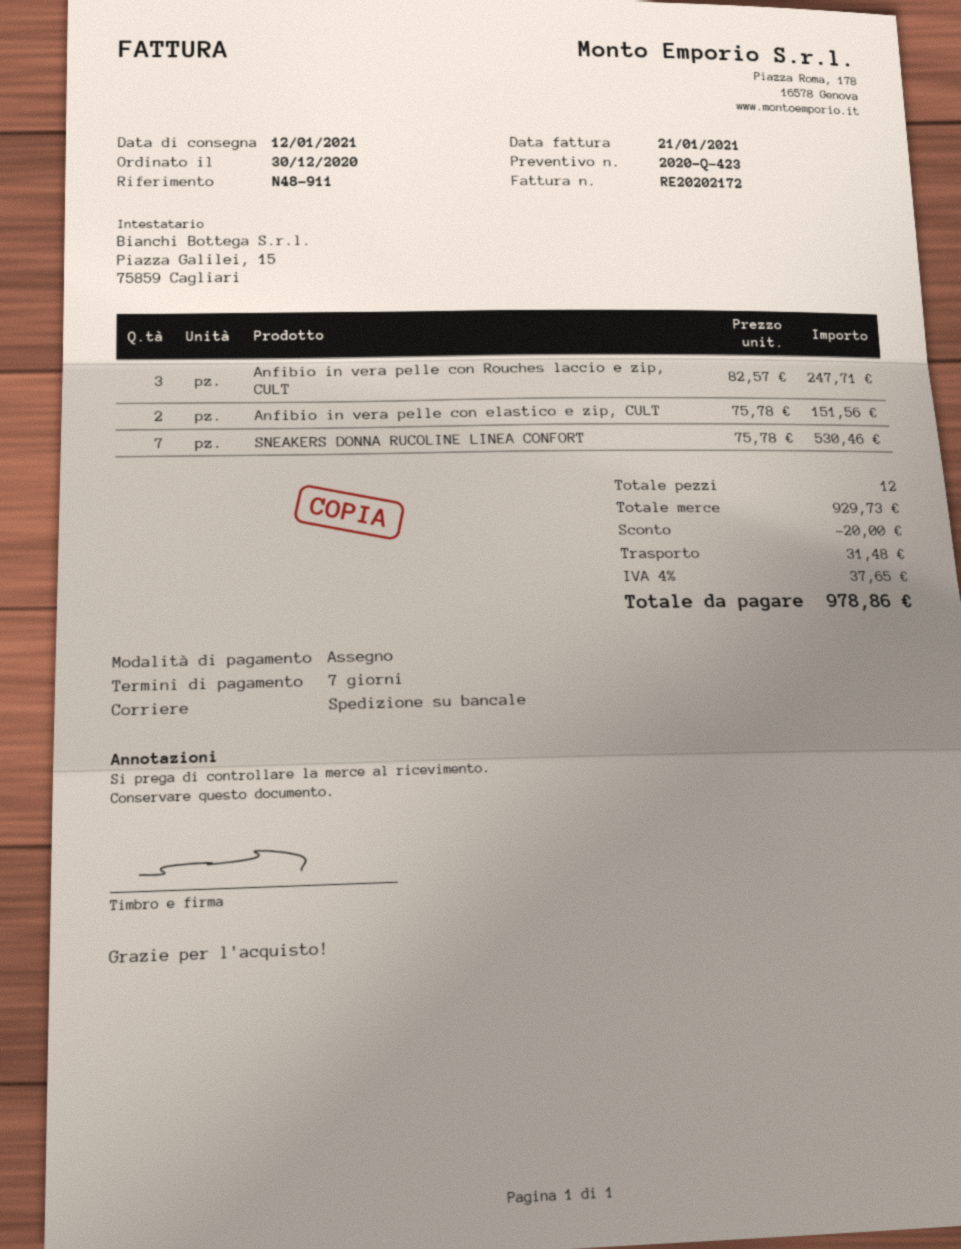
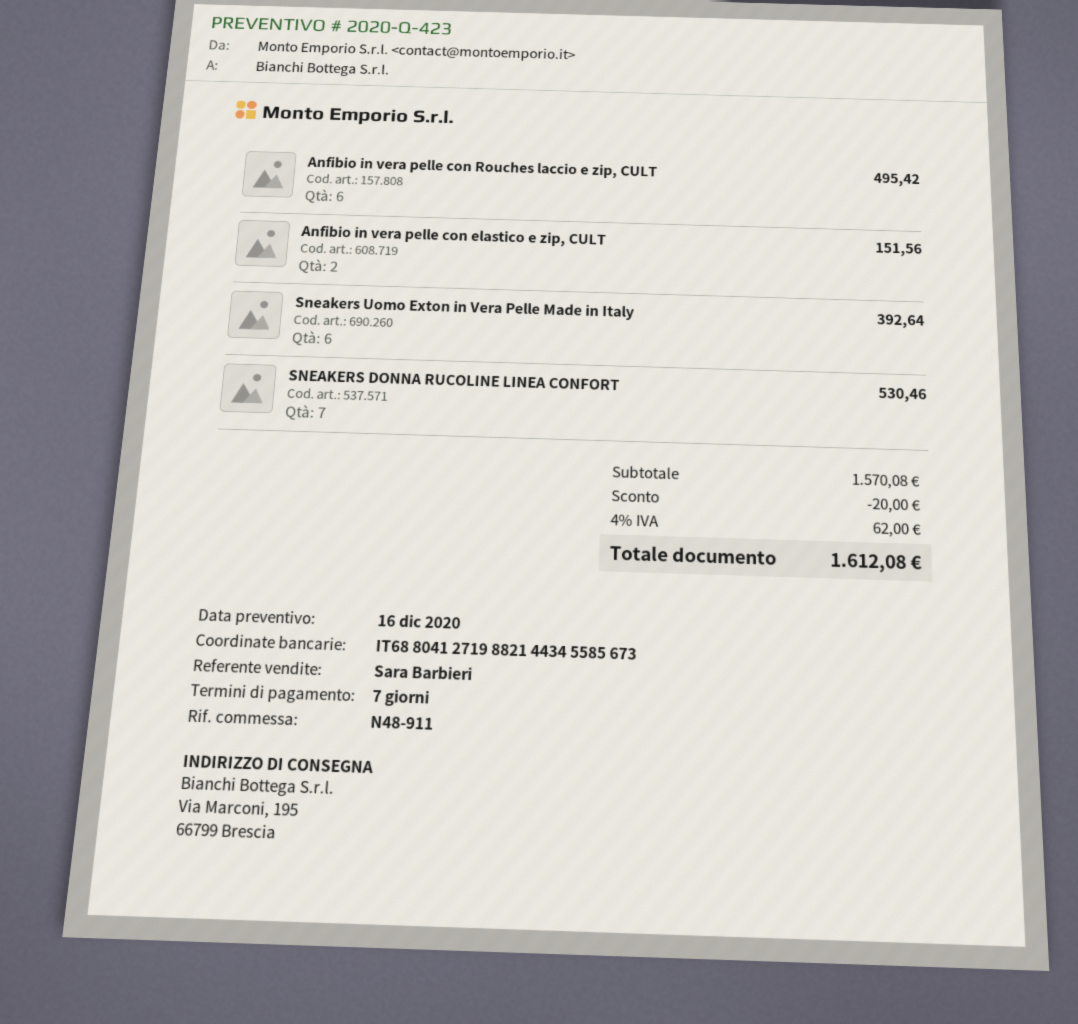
Anfibio in vera pelle con Rouches laccio e zip, CULT: 3 for 247.71 -> 6 for 495.42
Sneakers Uomo Exton in Vera Pelle Made in Italy: none -> 6 for 392.64
subtotal: 929.73 -> 1570.08
shipping: 31.48 -> none
tax: 4% = 37.65 -> 4% = 62.00
total: 978.86 -> 1612.08

